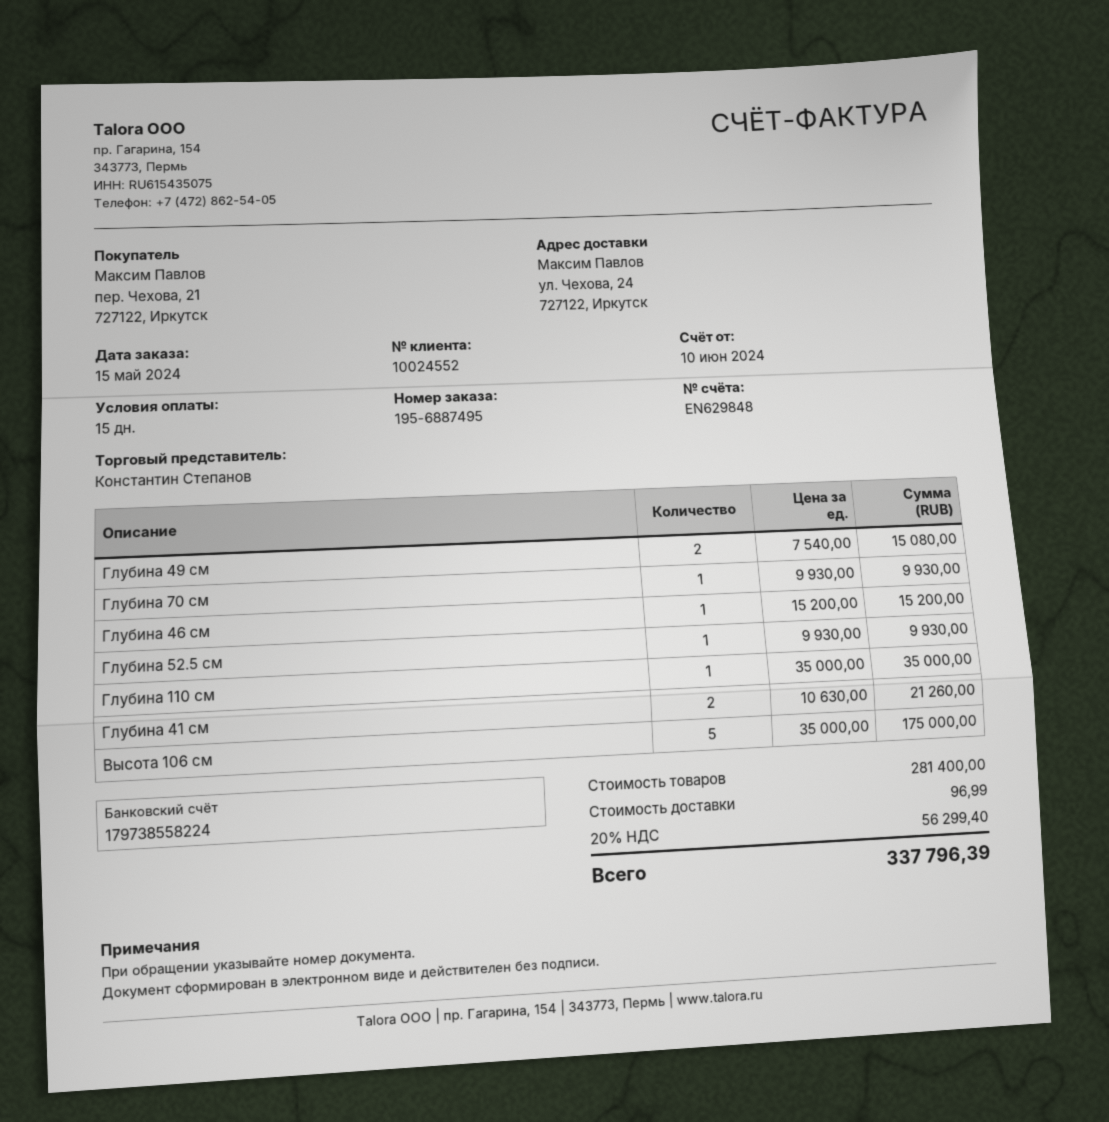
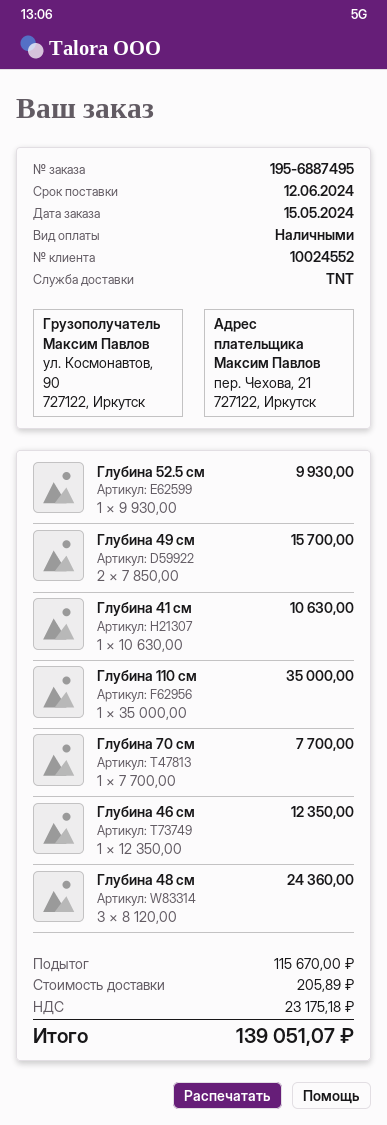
ship to: ул. Чехова, 24, 727122, Иркутск -> ул. Космонавтов, 90, 727122, Иркутск
Глубина 49 см: 2 x 7540.00 = 15080.00 -> 2 x 7850.00 = 15700.00
Глубина 70 см: 1 x 9930.00 = 9930.00 -> 1 x 7700.00 = 7700.00
Глубина 46 см: 1 x 15200.00 = 15200.00 -> 1 x 12350.00 = 12350.00
Глубина 41 см: 2 x 10630.00 = 21260.00 -> 1 x 10630.00 = 10630.00
Высота 106 см: 5 x 35000.00 = 175000.00 -> none
Глубина 48 см: none -> 3 x 8120.00 = 24360.00
subtotal: 281400.00 -> 115670.00
shipping: 96.99 -> 205.89
tax: 56299.40 -> 23175.18
total: 337796.39 -> 139051.07

